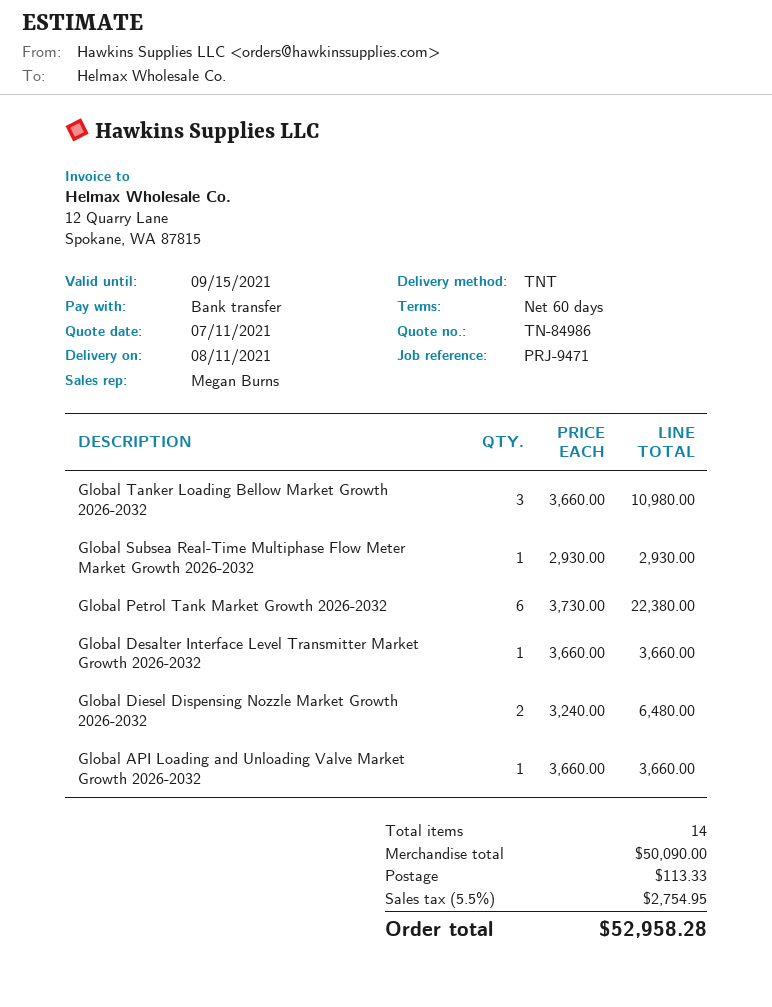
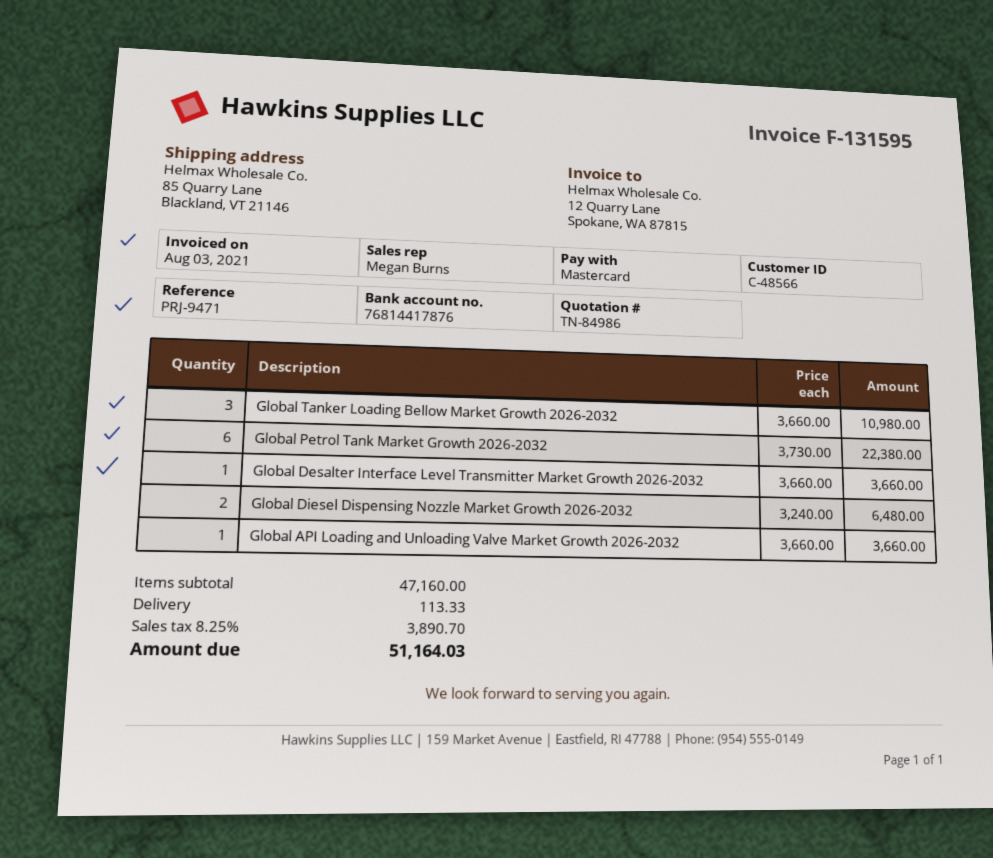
payment method: bank transfer -> Mastercard
Global Subsea Real-Time Multiphase Flow Meter Market Growth 2026-2032: 1 x 2930.00 = 2930.00 -> none
subtotal: 50090.00 -> 47160.00
tax: 5.5% = 2754.95 -> 8.25% = 3890.70
total: 52958.28 -> 51164.03

